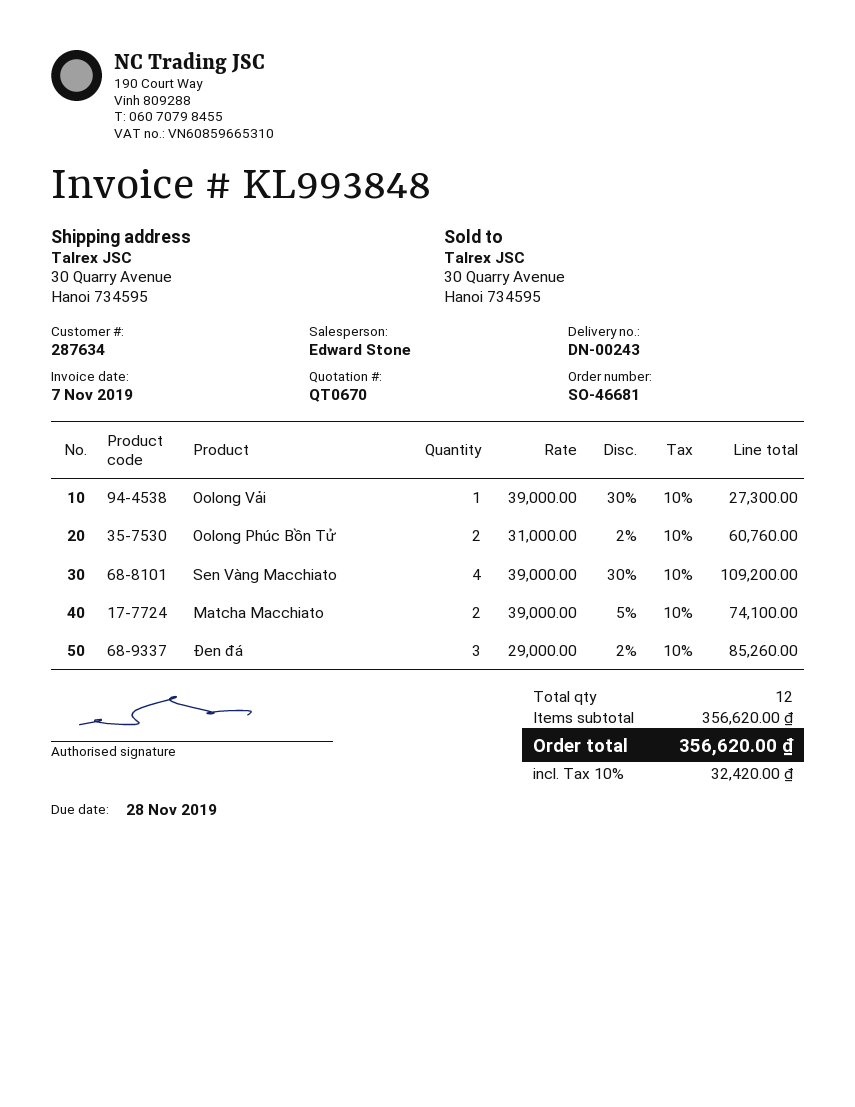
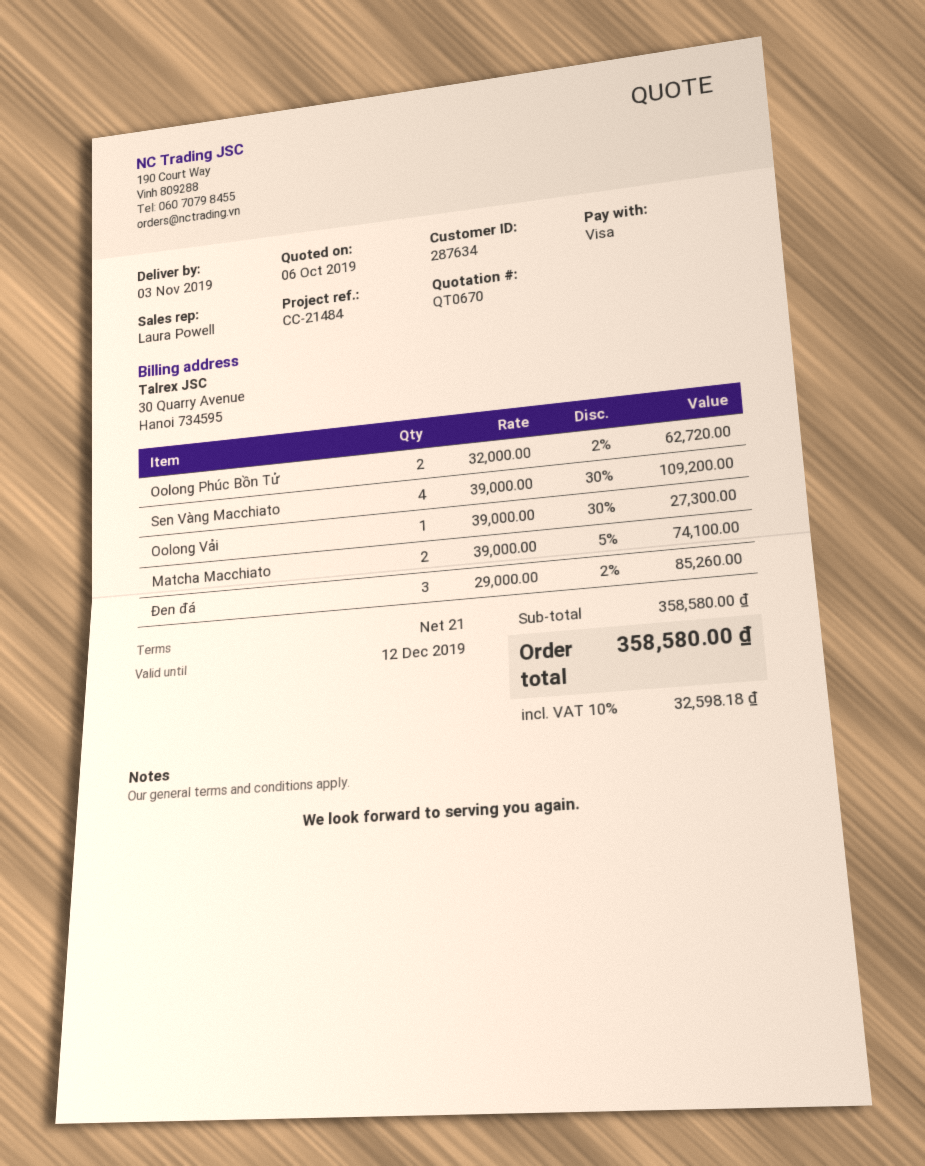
sales rep: Edward Stone -> Laura Powell
Oolong Phúc Bồn Tử: 2 x 31000.00 - 2% = 60760.00 -> 2 x 32000.00 - 2% = 62720.00
subtotal: 356620.00 -> 358580.00
tax: 10% = 32420.00 -> 10% = 32598.18
total: 356620.00 -> 358580.00

